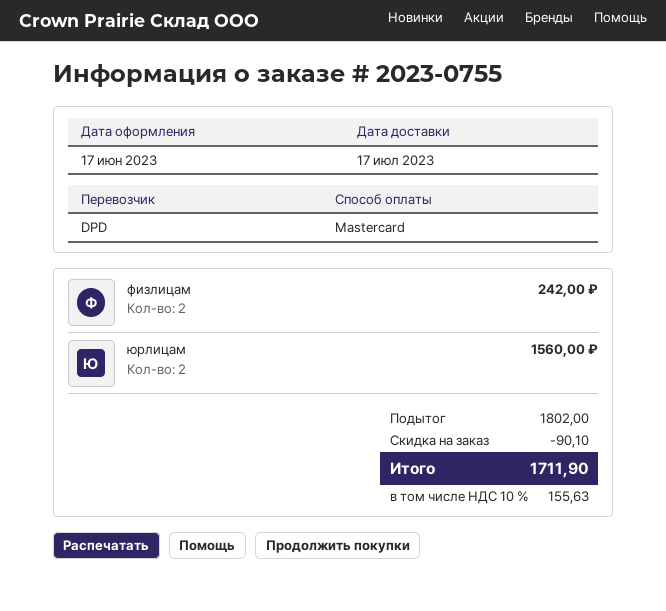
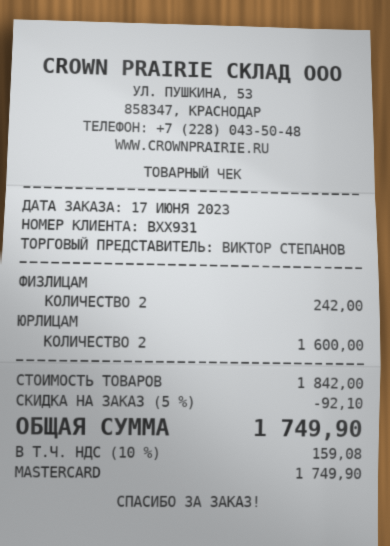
юрлицам: 2 for 1560.00 -> 2 for 1600.00
subtotal: 1802.00 -> 1842.00
discount: 90.10 -> 92.10
tax: 10% = 155.63 -> 10% = 159.08
total: 1711.90 -> 1749.90

